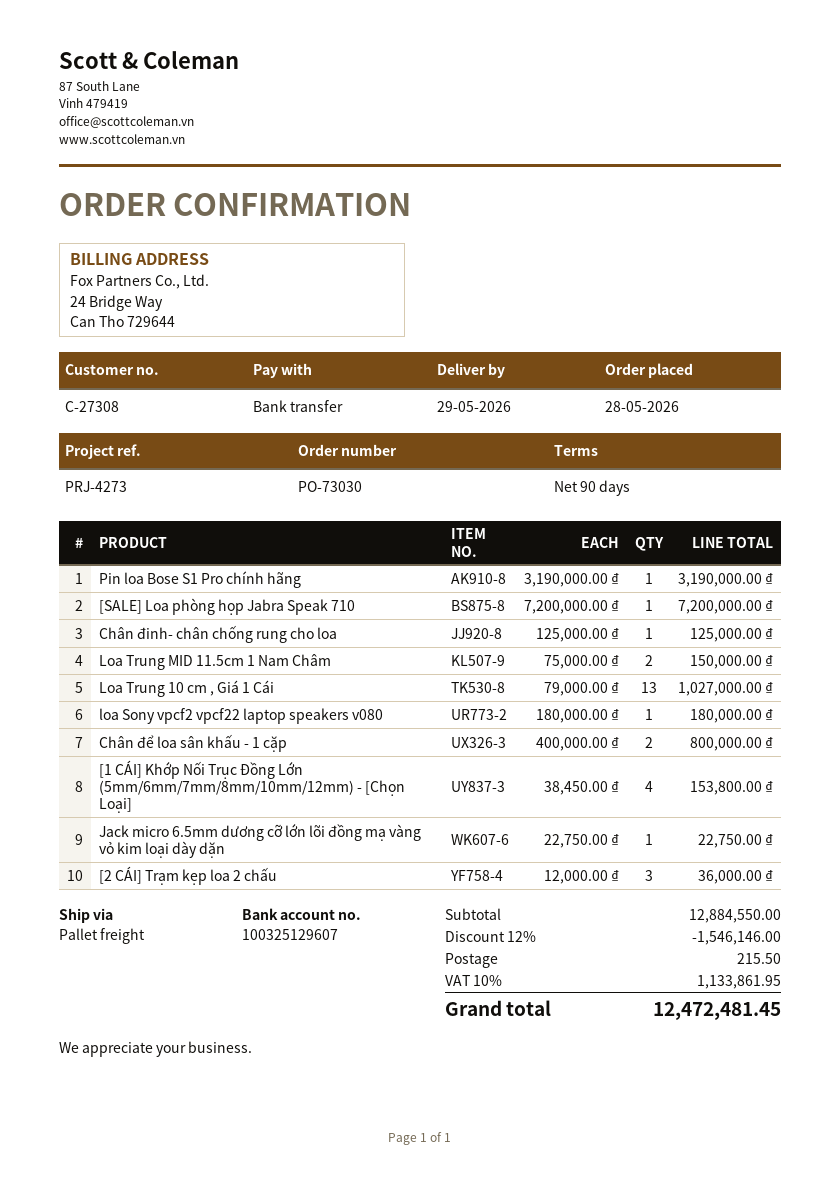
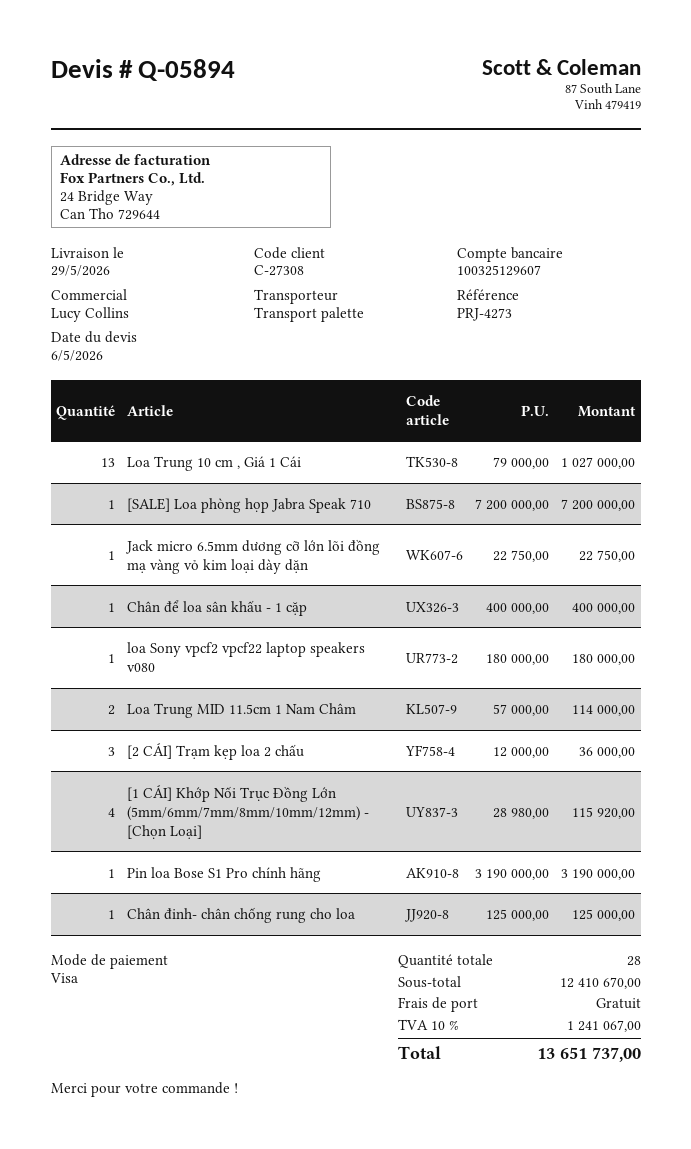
payment method: bank transfer -> Visa
Loa Trung MID 11.5cm 1 Nam Châm: 2 x 75000.00 = 150000.00 -> 2 x 57000.00 = 114000.00
Chân để loa sân khấu - 1 cặp: 2 x 400000.00 = 800000.00 -> 1 x 400000.00 = 400000.00
[1 CÁI] Khớp Nối Trục Đồng Lớn (5mm/6mm/7mm/8mm/10mm/12mm) - [Chọn Loại]: 4 x 38450.00 = 153800.00 -> 4 x 28980.00 = 115920.00
subtotal: 12884550.00 -> 12410670.00
discount: 12% = 1546146.00 -> none
shipping: 215.50 -> 0.00
tax: 10% = 1133861.95 -> 10% = 1241067.00
total: 12472481.45 -> 13651737.00

